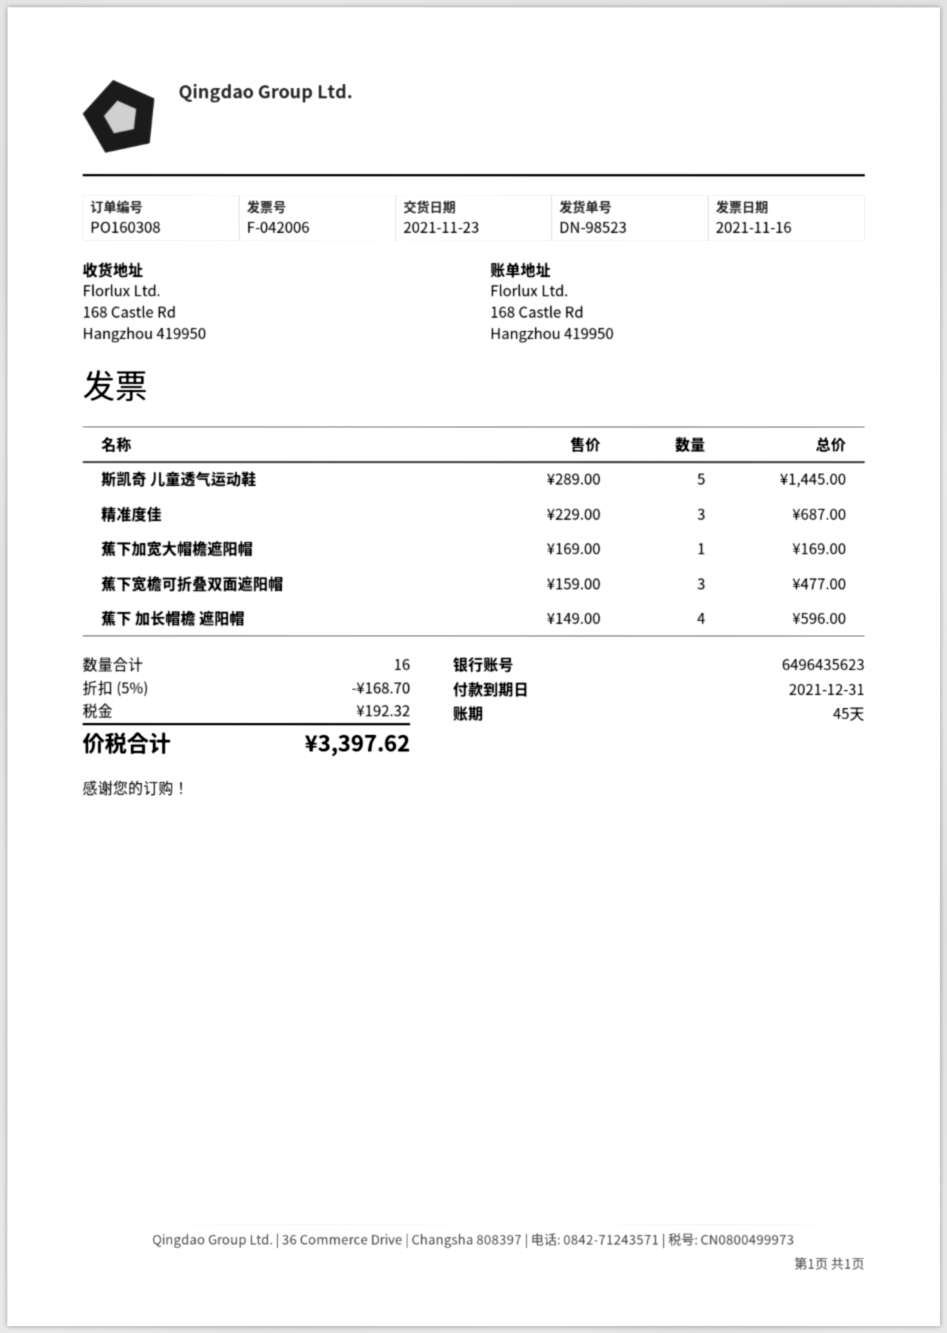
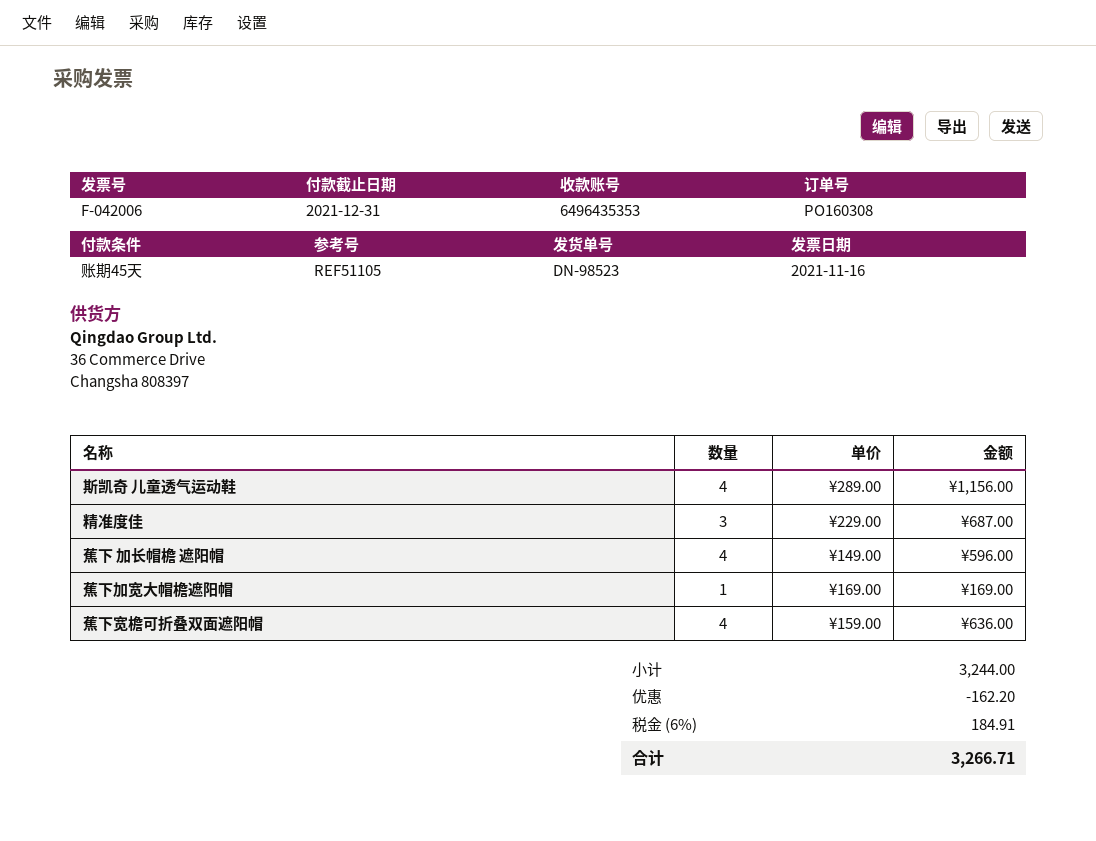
bank account: 6496435623 -> 6496435353
斯凯奇 儿童透气运动鞋: 5 x 289.00 = 1445.00 -> 4 x 289.00 = 1156.00
蕉下宽檐可折叠双面遮阳帽: 3 x 159.00 = 477.00 -> 4 x 159.00 = 636.00
discount: 168.70 -> 162.20
tax: 192.32 -> 184.91
total: 3397.62 -> 3266.71

